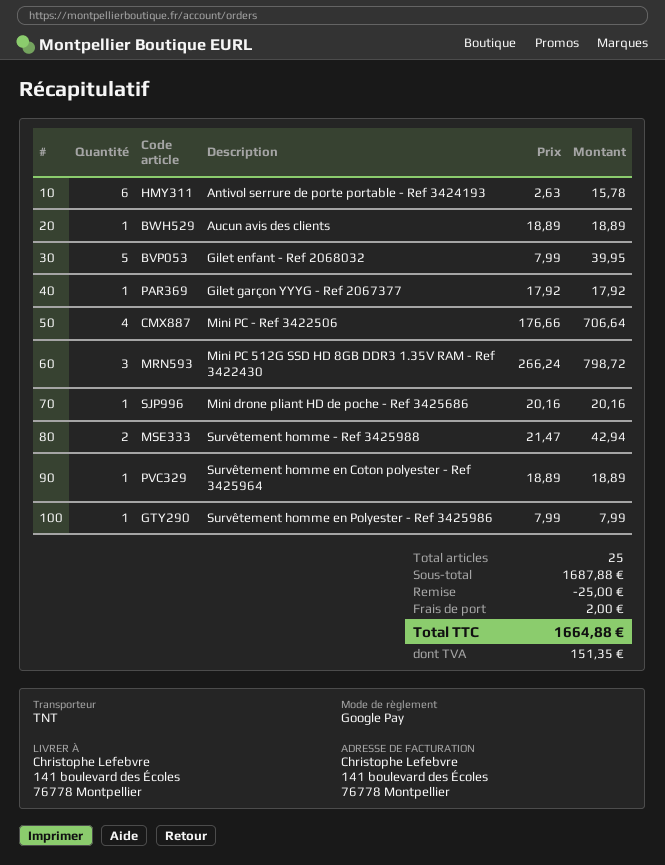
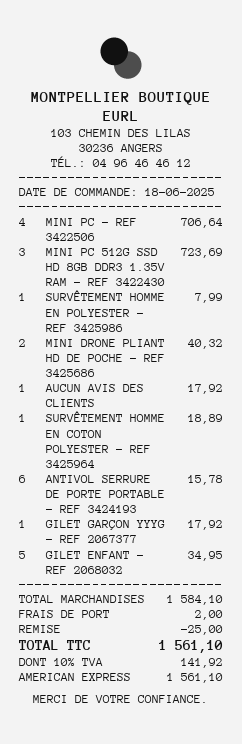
payment method: Google Pay -> American Express
Aucun avis des clients: 1 for 18.89 -> 1 for 17.92
Gilet enfant - Ref 2068032: 5 for 39.95 -> 5 for 34.95
Mini PC 512G SSD HD 8GB DDR3 1.35V RAM - Ref 3422430: 3 for 798.72 -> 3 for 723.69
Mini drone pliant HD de poche - Ref 3425686: 1 for 20.16 -> 2 for 40.32
Survêtement homme - Ref 3425988: 2 for 42.94 -> none
subtotal: 1687.88 -> 1584.10
tax: 151.35 -> 141.92
total: 1664.88 -> 1561.10

